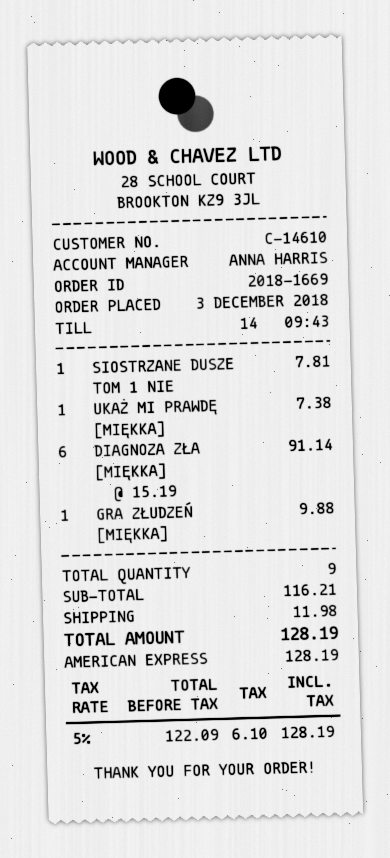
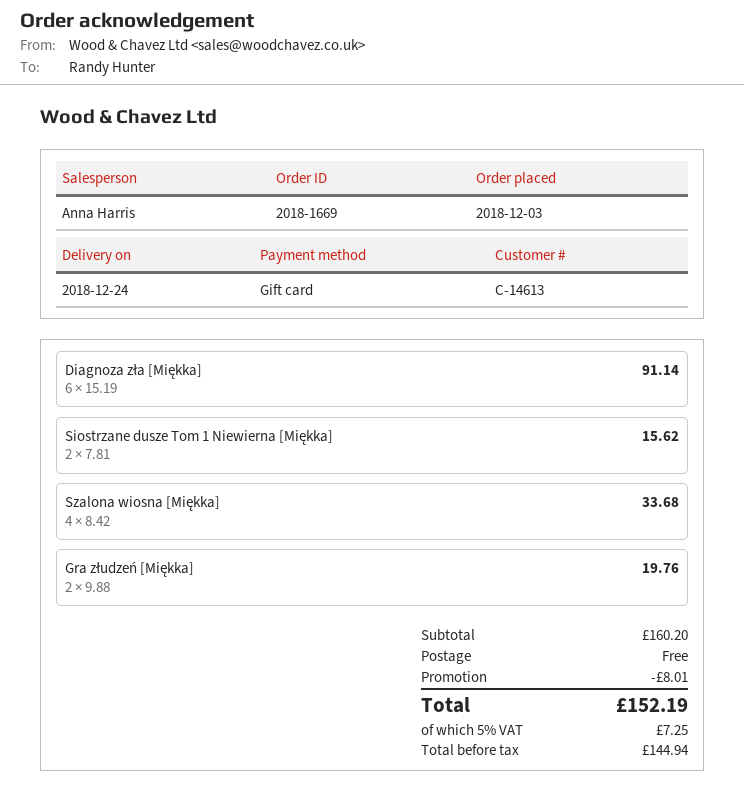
customer number: C-14610 -> C-14613
payment method: American Express -> gift card
SIOSTRZANE DUSZE TOM 1 NIE: 1 x 7.81 = 7.81 -> 2 x 7.81 = 15.62
UKAŻ MI PRAWDĘ [MIĘKKA]: 1 x 7.38 = 7.38 -> none
GRA ZŁUDZEŃ [MIĘKKA]: 1 x 9.88 = 9.88 -> 2 x 9.88 = 19.76
Szalona wiosna [Miękka]: none -> 4 x 8.42 = 33.68
subtotal: 116.21 -> 160.20
discount: none -> 8.01
shipping: 11.98 -> 0.00
net: 122.09 -> 144.94
tax: 5% = 6.10 -> 5% = 7.25
total: 128.19 -> 152.19

